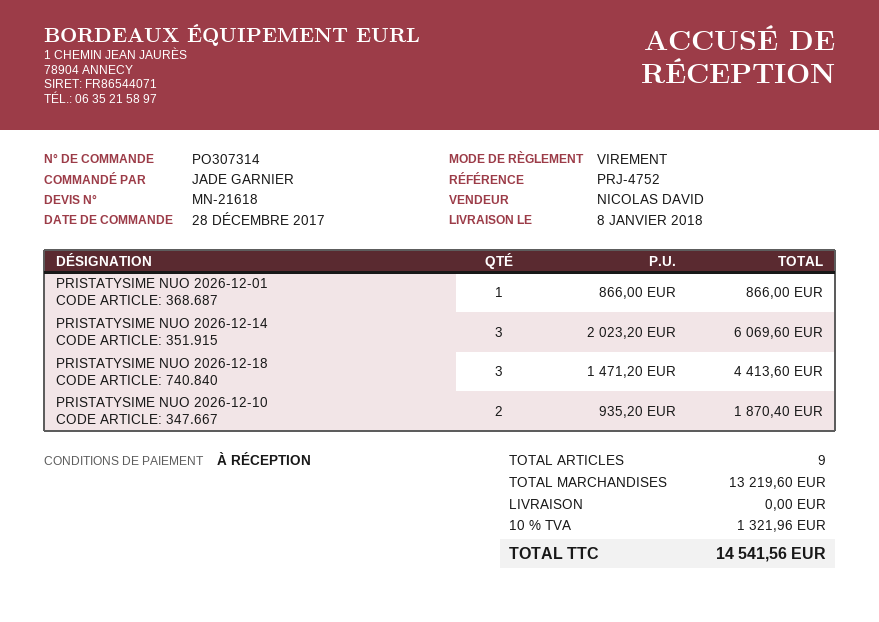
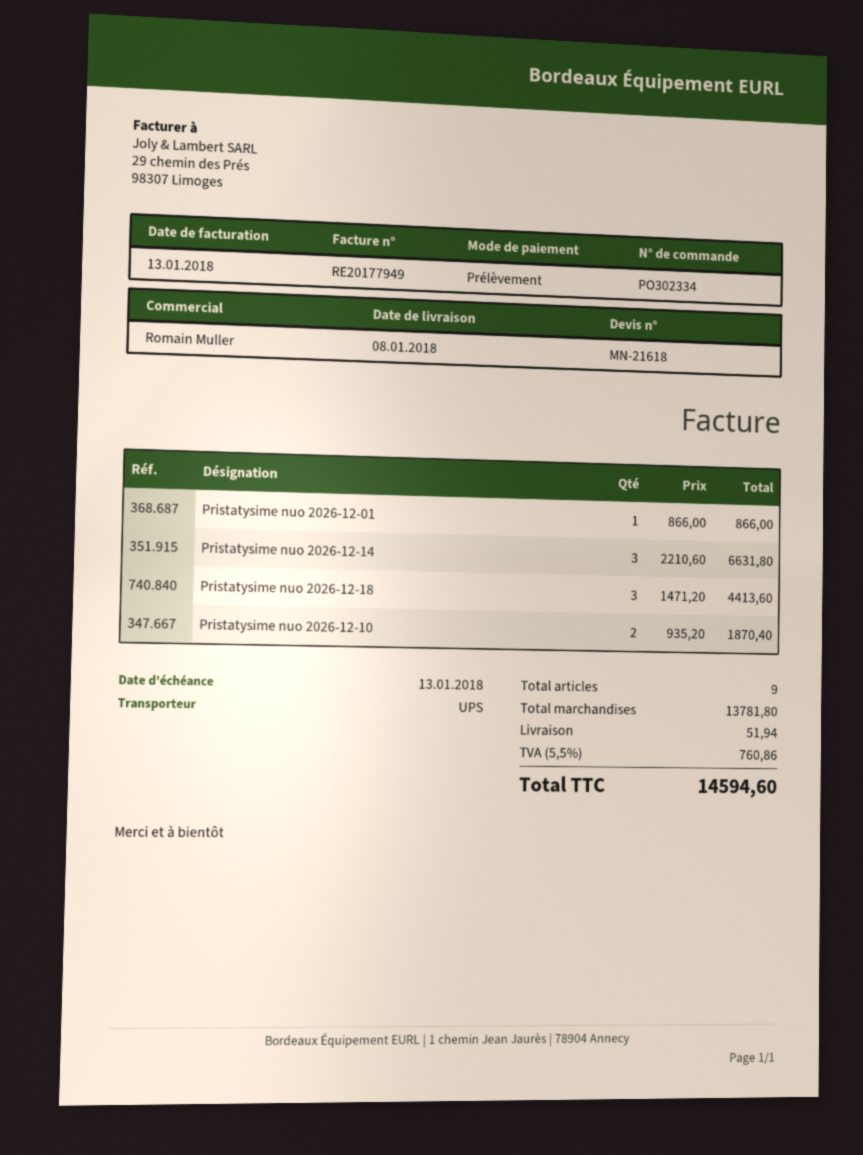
order number: PO307314 -> PO302334
sales rep: NICOLAS DAVID -> Romain Muller
payment method: bank transfer -> direct debit
PRISTATYSIME NUO 2026‑12‑14: 3 x 2023.20 = 6069.60 -> 3 x 2210.60 = 6631.80
subtotal: 13219.60 -> 13781.80
shipping: 0.00 -> 51.94
tax: 10% = 1321.96 -> 5.5% = 760.86
total: 14541.56 -> 14594.60

